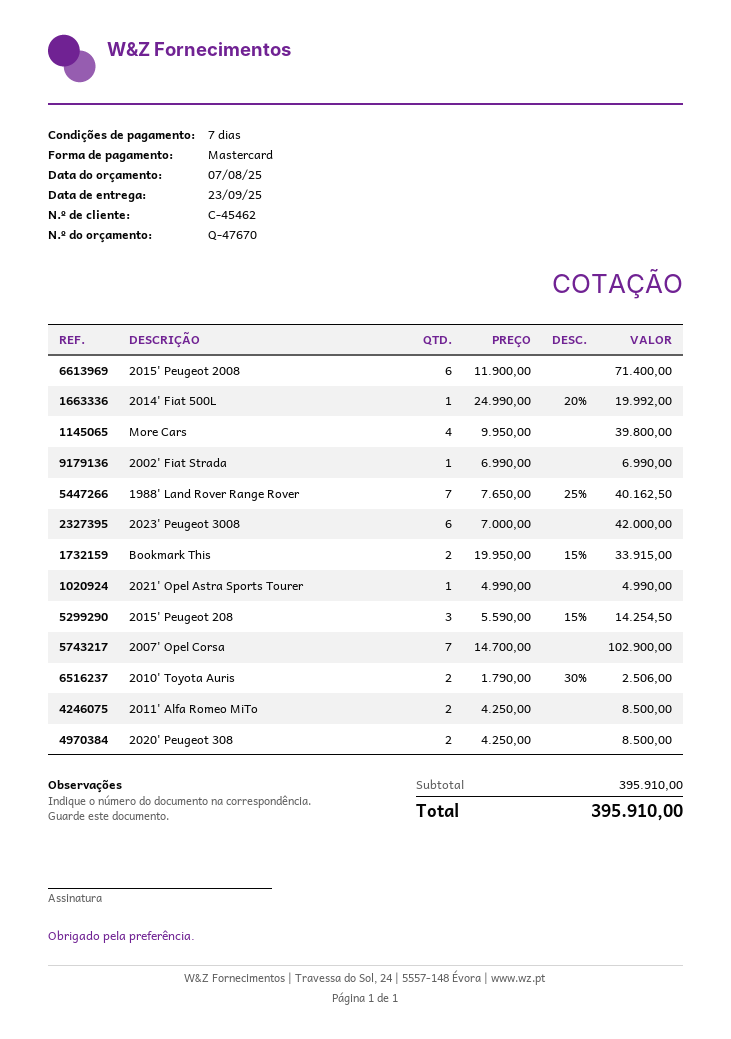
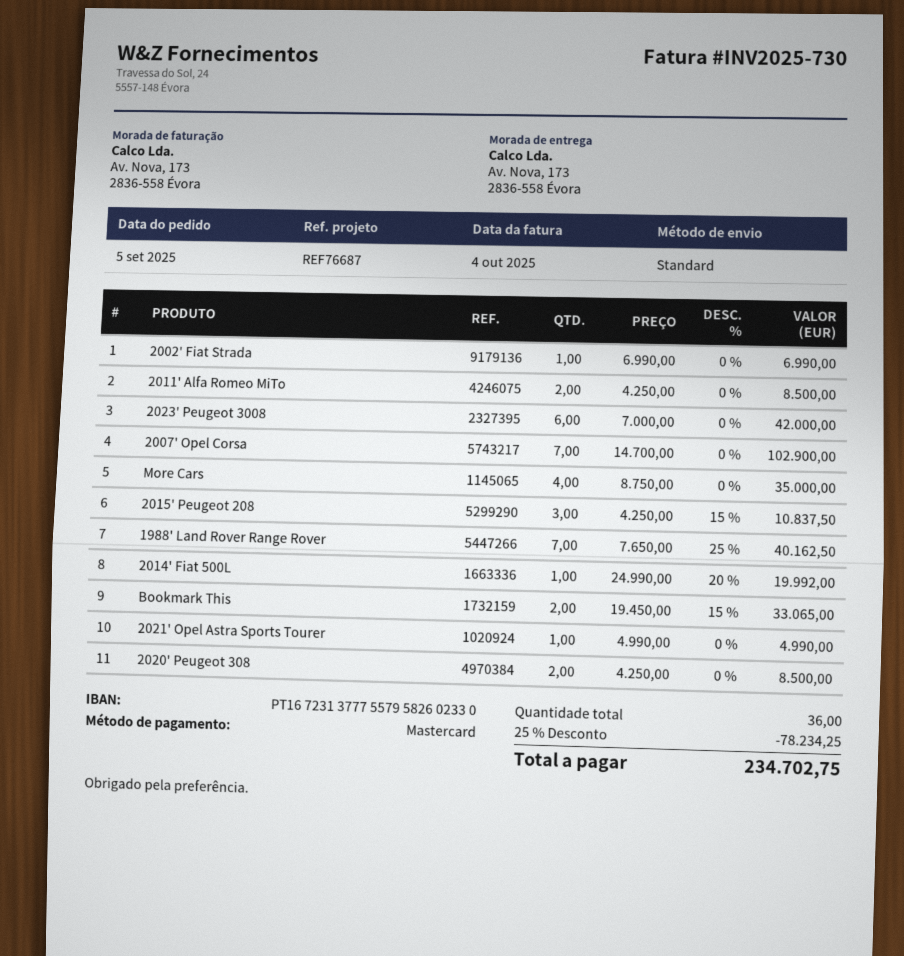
2015' Peugeot 2008: 6 x 11900.00 = 71400.00 -> none
More Cars: 4 x 9950.00 = 39800.00 -> 4 x 8750.00 = 35000.00
Bookmark This: 2 x 19950.00 - 15% = 33915.00 -> 2 x 19450.00 - 15% = 33065.00
2015' Peugeot 208: 3 x 5590.00 - 15% = 14254.50 -> 3 x 4250.00 - 15% = 10837.50
2010' Toyota Auris: 2 x 1790.00 - 30% = 2506.00 -> none
discount: none -> 25% = 78234.25
total: 395910.00 -> 234702.75

